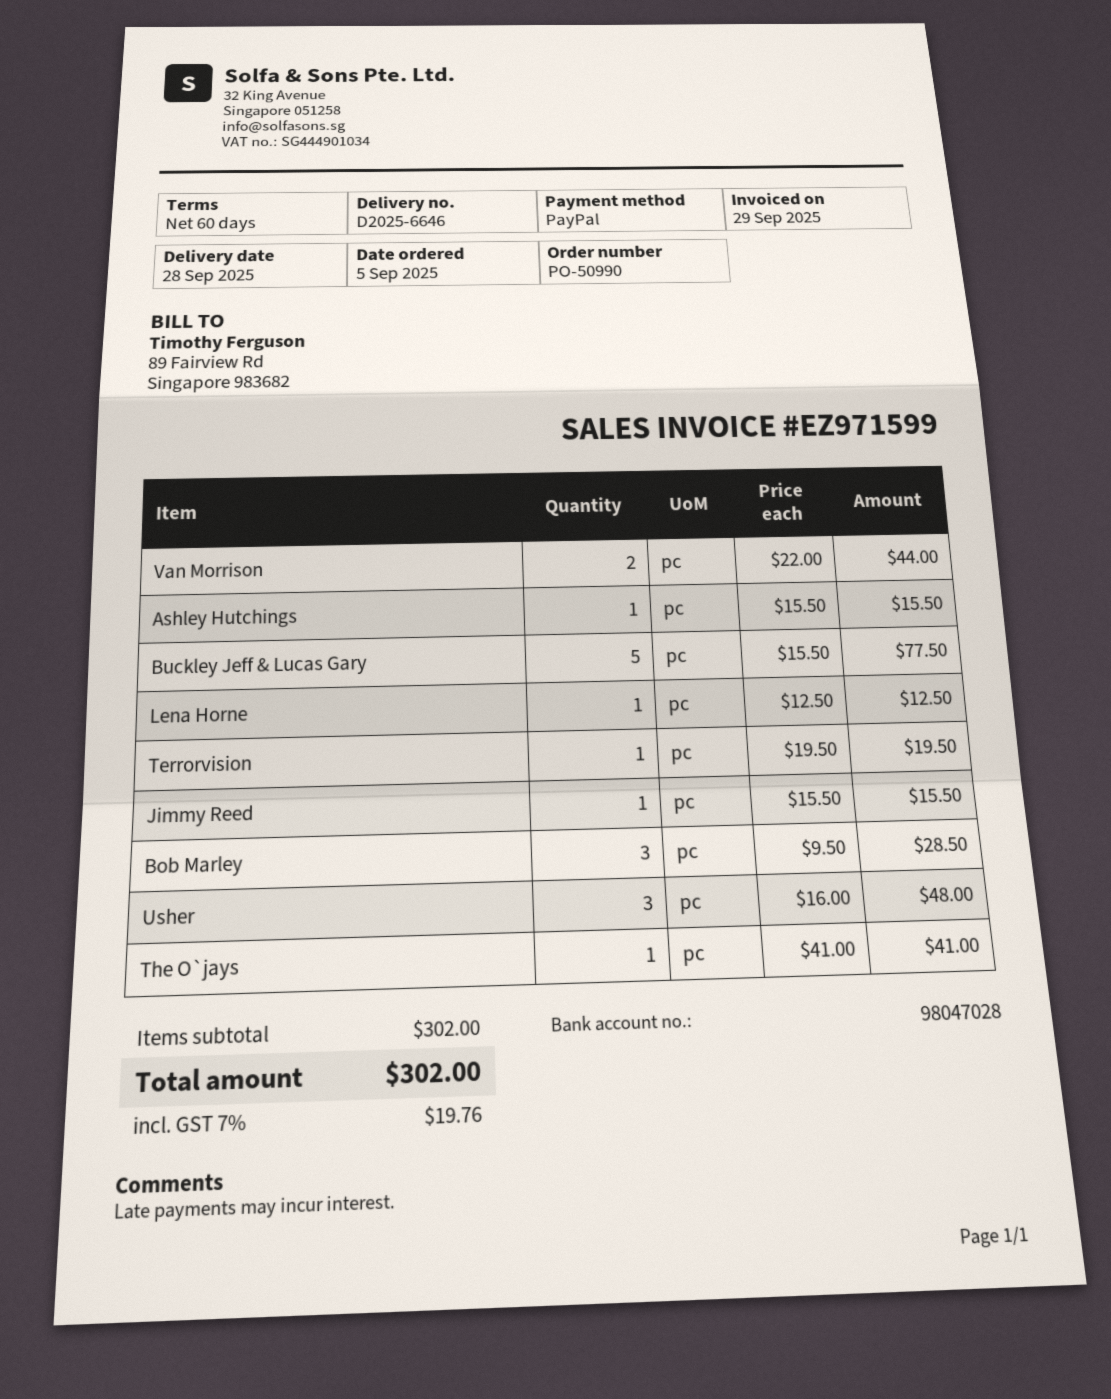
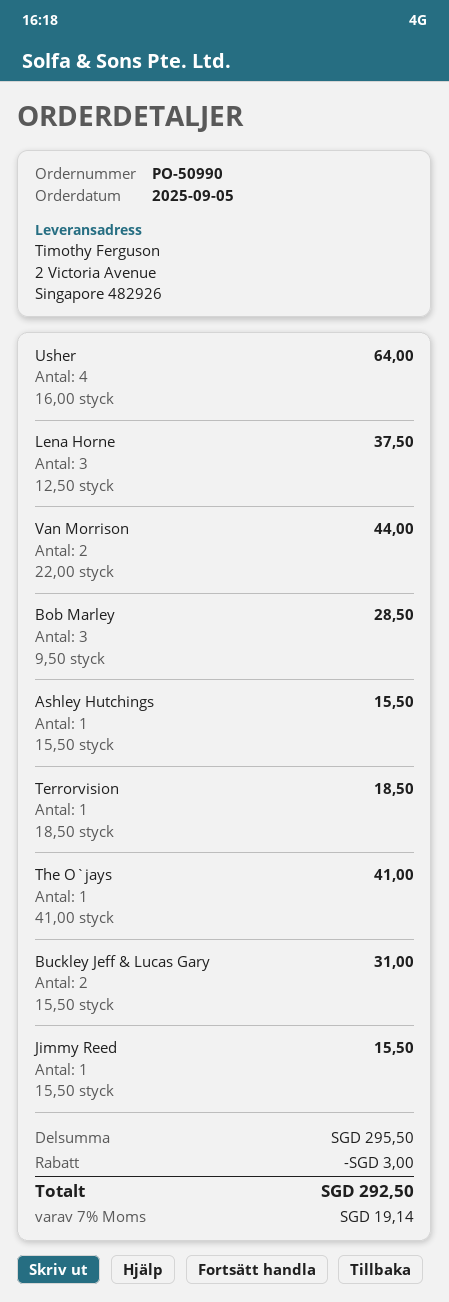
Buckley Jeff & Lucas Gary: 5 x 15.50 = 77.50 -> 2 x 15.50 = 31.00
Lena Horne: 1 x 12.50 = 12.50 -> 3 x 12.50 = 37.50
Terrorvision: 1 x 19.50 = 19.50 -> 1 x 18.50 = 18.50
Usher: 3 x 16.00 = 48.00 -> 4 x 16.00 = 64.00
subtotal: 302.00 -> 295.50
discount: none -> 3.00
tax: 7% = 19.76 -> 7% = 19.14
total: 302.00 -> 292.50

